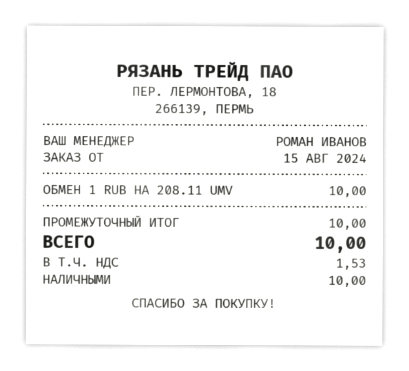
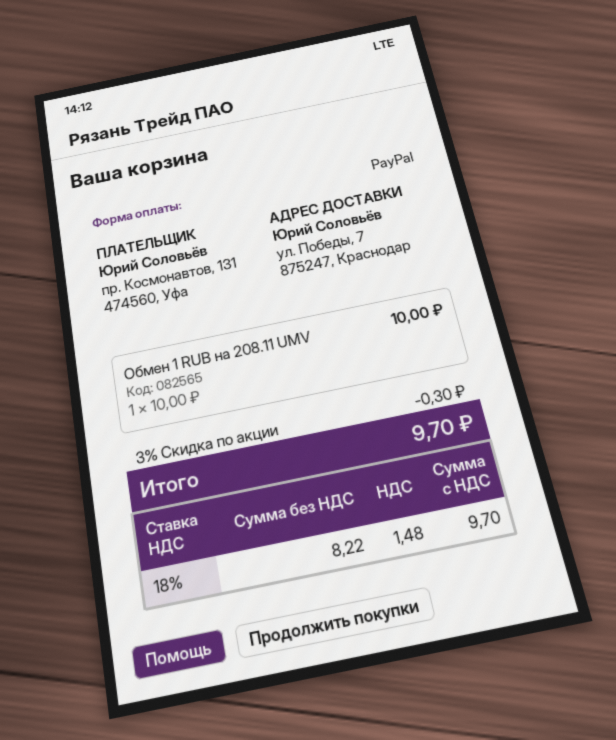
payment method: cash -> PayPal
discount: none -> 3% = 0.30
tax: 1.53 -> 1.48
total: 10.00 -> 9.70

